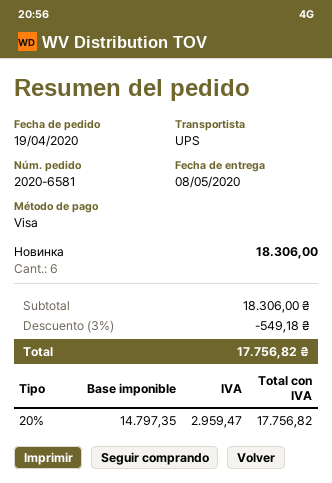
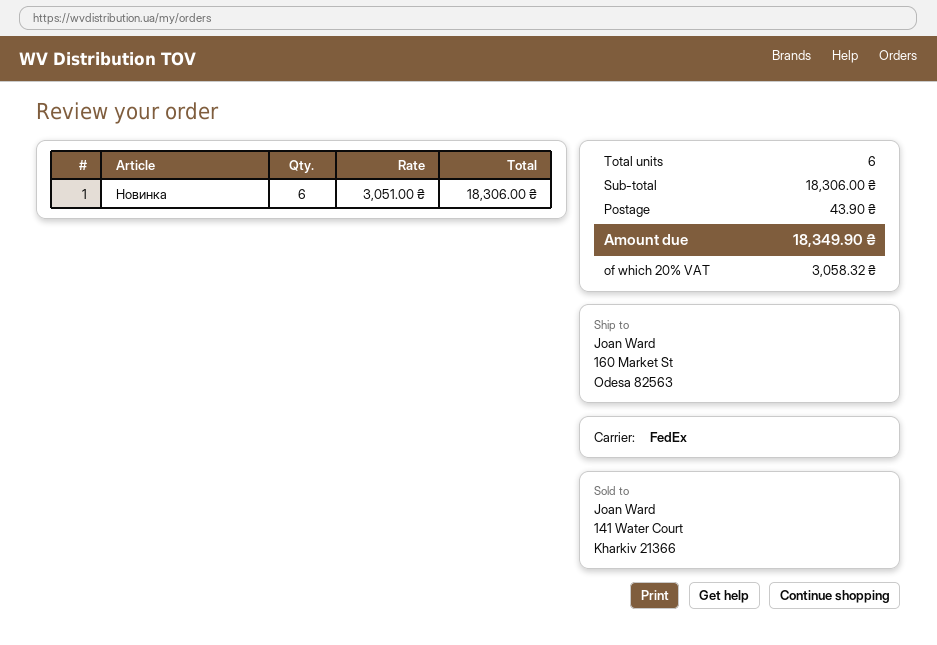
shipping method: UPS -> FedEx
discount: 3% = 549.18 -> none
shipping: none -> 43.90
tax: 20% = 2959.47 -> 20% = 3058.32
total: 17756.82 -> 18349.90

